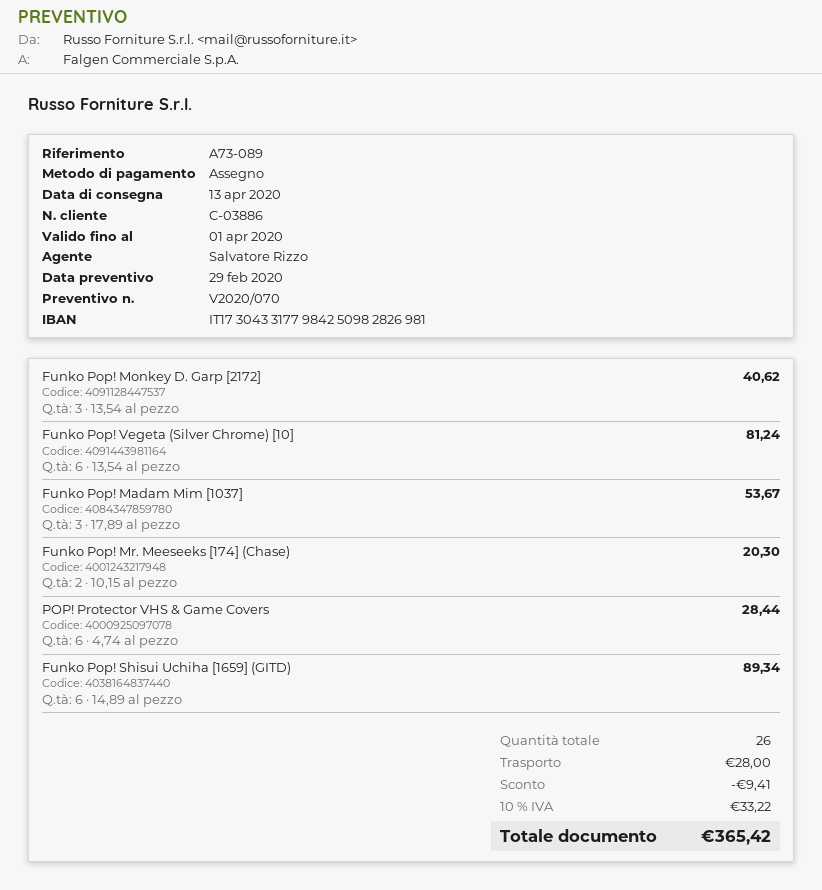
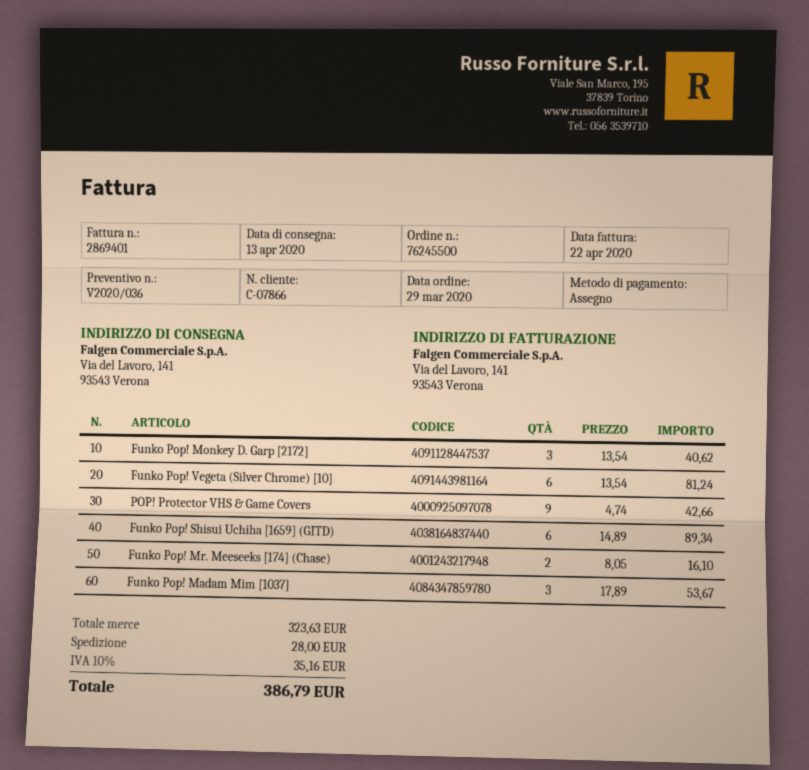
quote number: V2020/070 -> V2020/036
customer number: C-03886 -> C-07866
Funko Pop! Mr. Meeseeks [174] (Chase): 2 x 10.15 = 20.30 -> 2 x 8.05 = 16.10
POP! Protector VHS & Game Covers: 6 x 4.74 = 28.44 -> 9 x 4.74 = 42.66
discount: 9.41 -> none
tax: 10% = 33.22 -> 10% = 35.16
total: 365.42 -> 386.79

